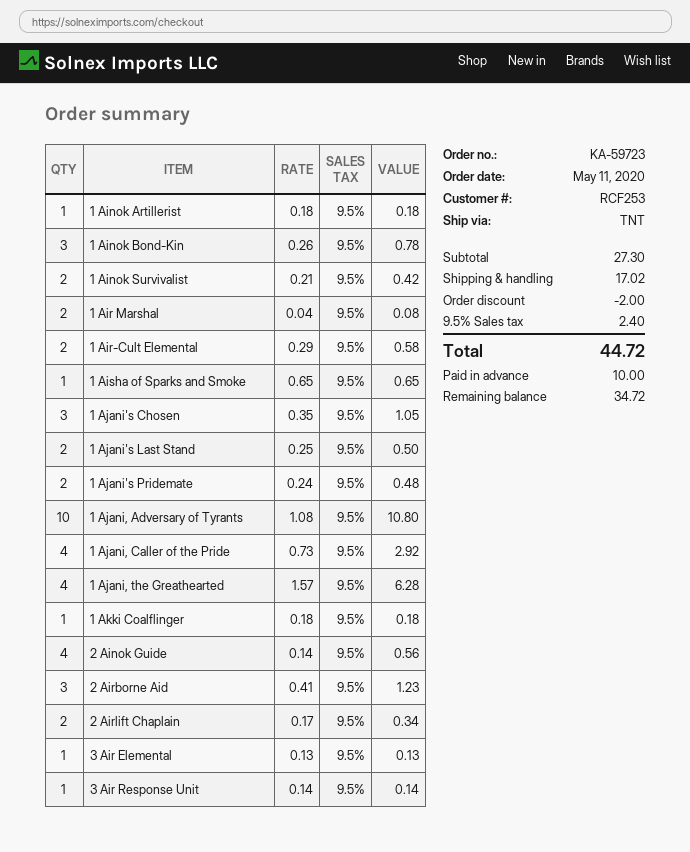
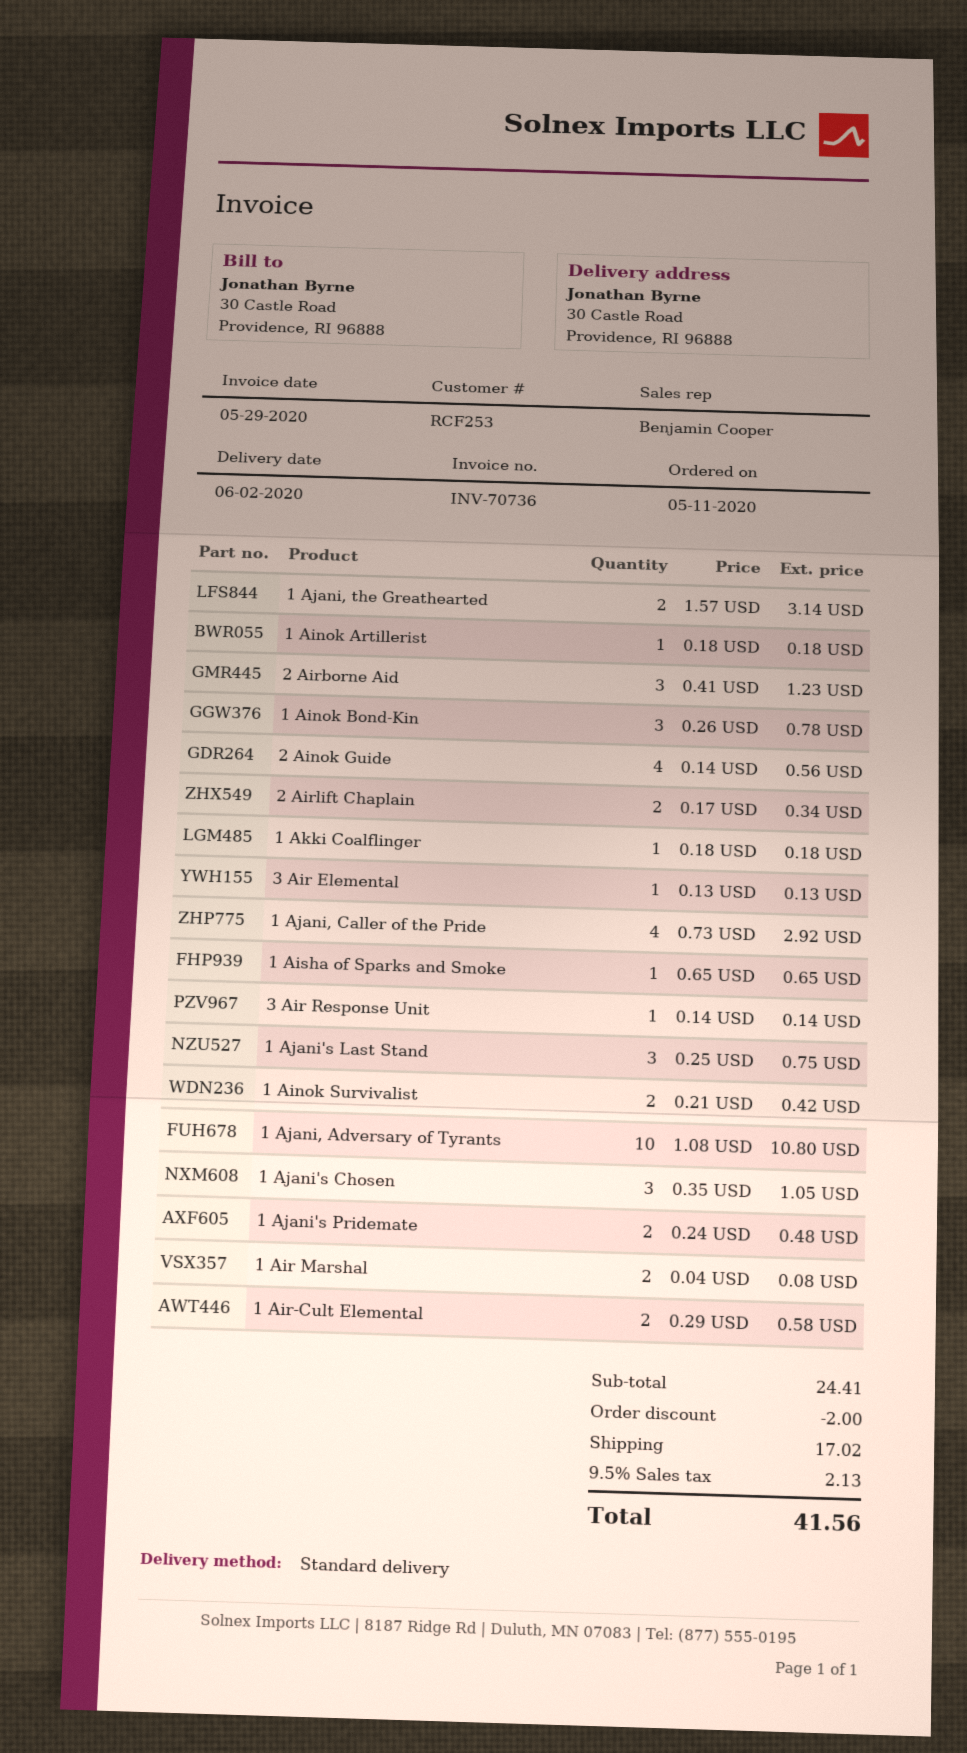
shipping method: TNT -> standard
1 Ajani's Last Stand: 2 x 0.25 = 0.50 -> 3 x 0.25 = 0.75
1 Ajani, the Greathearted: 4 x 1.57 = 6.28 -> 2 x 1.57 = 3.14
subtotal: 27.30 -> 24.41
tax: 9.5% = 2.40 -> 9.5% = 2.13
total: 44.72 -> 41.56

